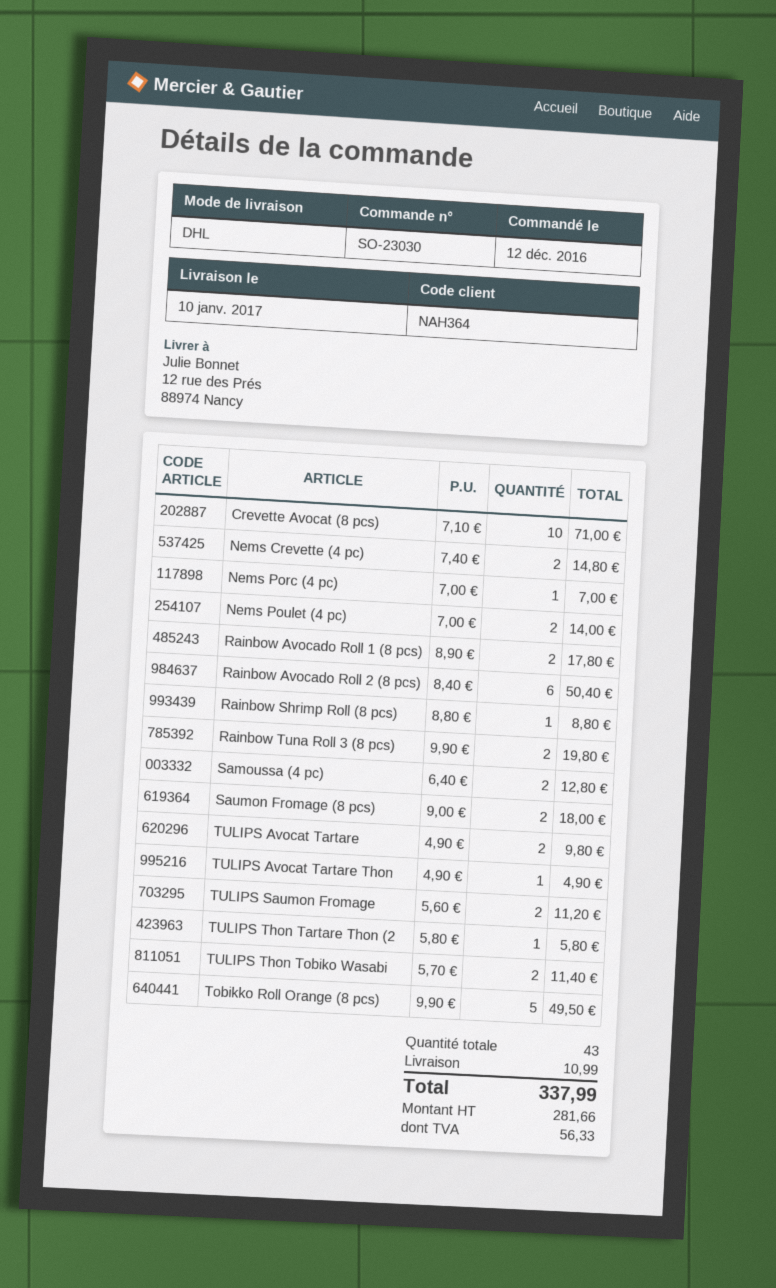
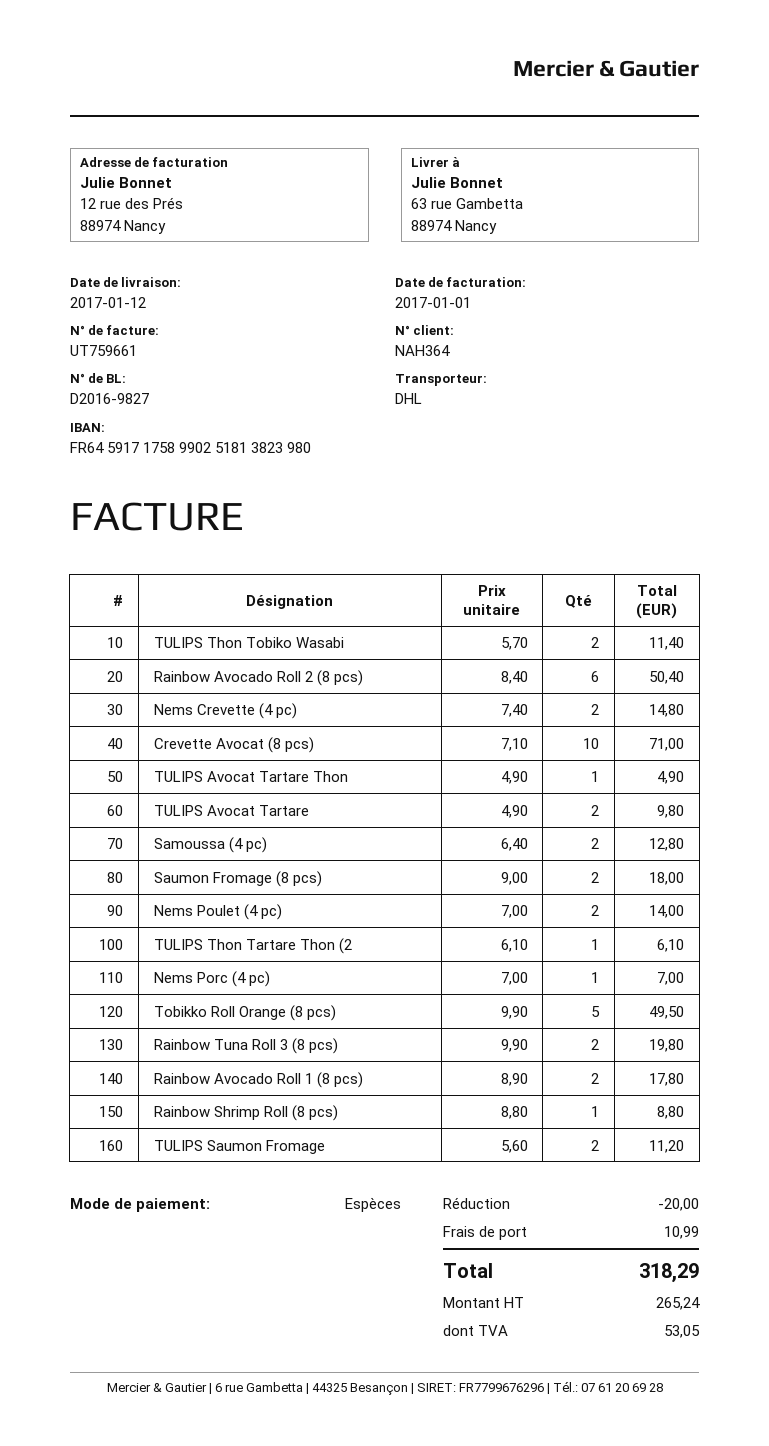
delivery date: 2017-01-10 -> 2017-01-12
ship to: 12 rue des Prés, 88974 Nancy -> 63 rue Gambetta, 88974 Nancy
TULIPS Thon Tartare Thon (2: 1 x 5.80 = 5.80 -> 1 x 6.10 = 6.10
discount: none -> 20.00
net: 281.66 -> 265.24
tax: 56.33 -> 53.05
total: 337.99 -> 318.29

